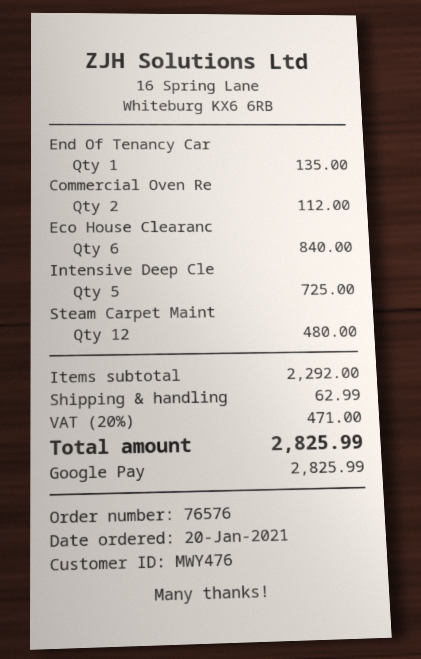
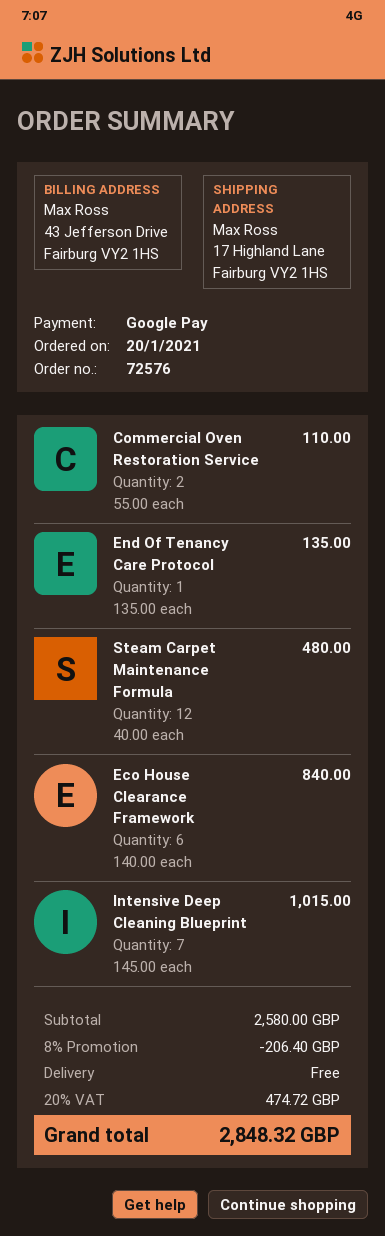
order number: 76576 -> 72576
Commercial Oven Re: 2 for 112.00 -> 2 for 110.00
Intensive Deep Cle: 5 for 725.00 -> 7 for 1015.00
subtotal: 2292.00 -> 2580.00
discount: none -> 8% = 206.40
shipping: 62.99 -> 0.00
tax: 20% = 471.00 -> 20% = 474.72
total: 2825.99 -> 2848.32

